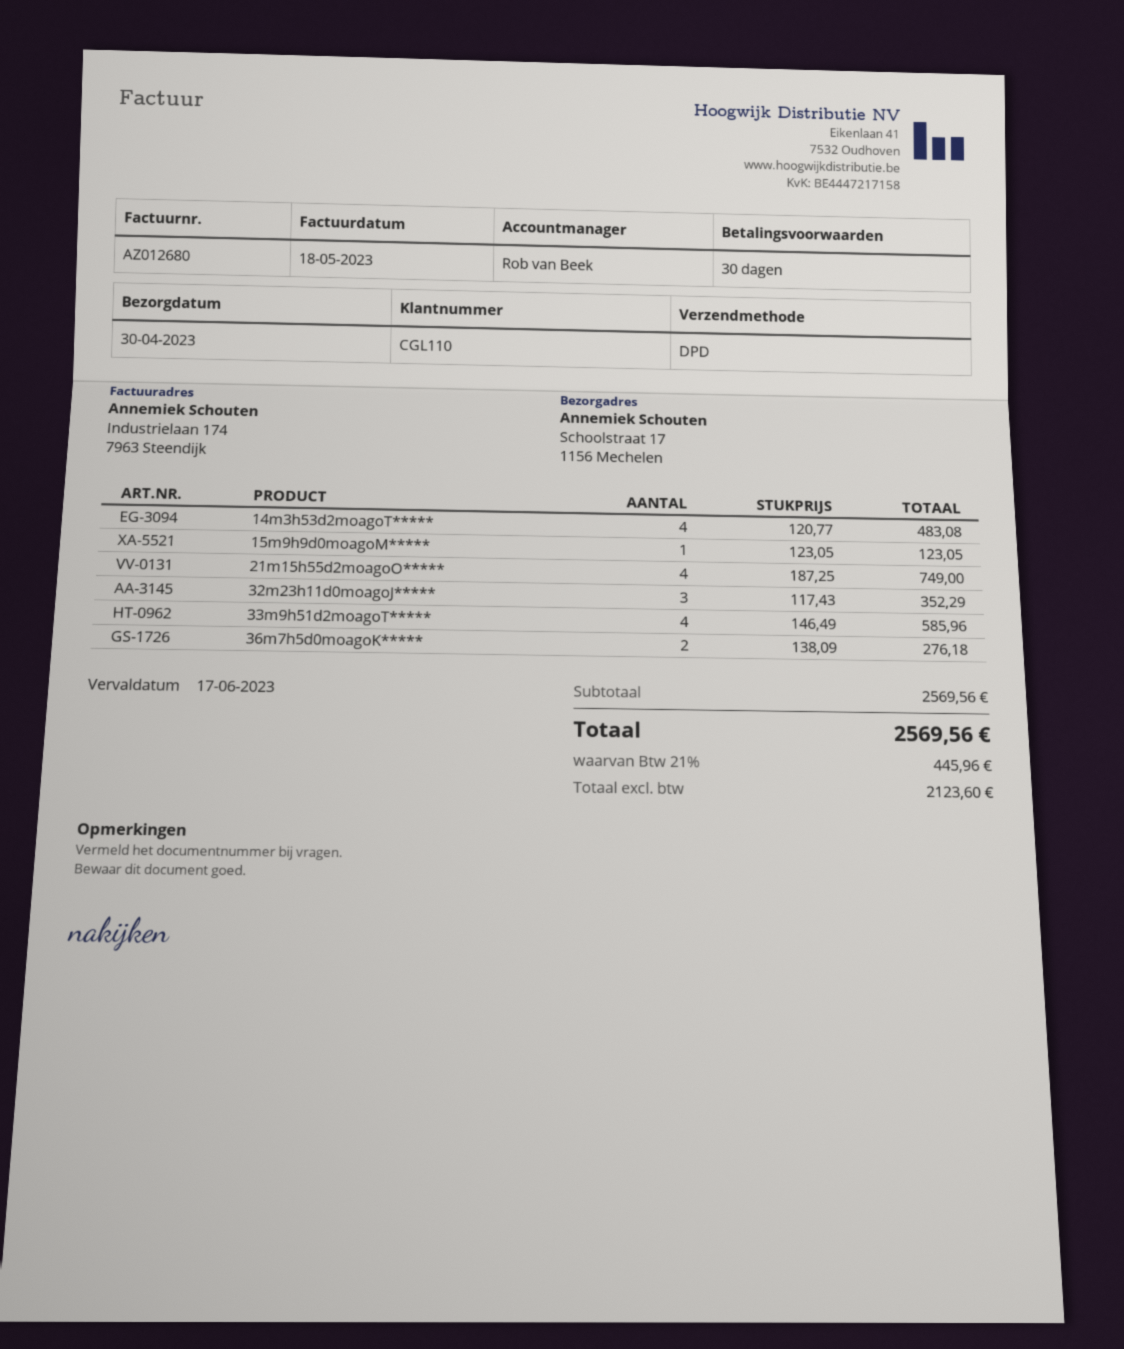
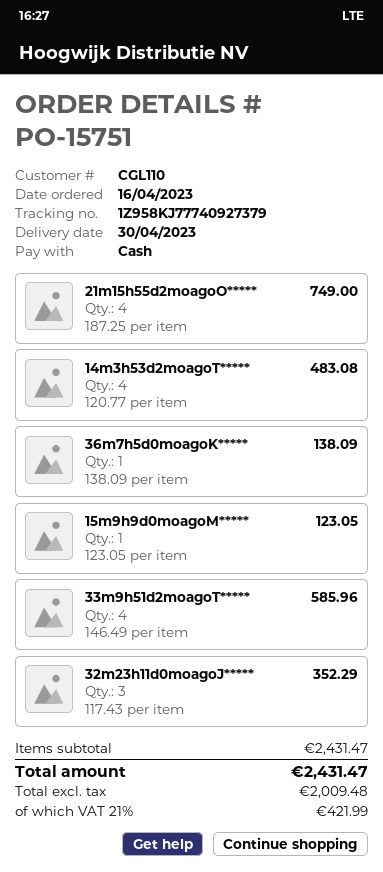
36m7h5d0moagoK*****: 2 x 138.09 = 276.18 -> 1 x 138.09 = 138.09
subtotal: 2569.56 -> 2431.47
net: 2123.60 -> 2009.48
tax: 21% = 445.96 -> 21% = 421.99
total: 2569.56 -> 2431.47

